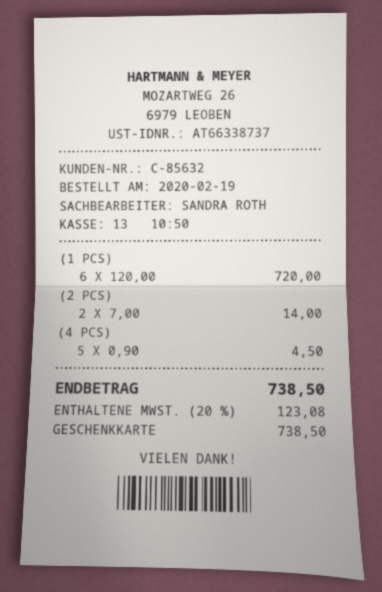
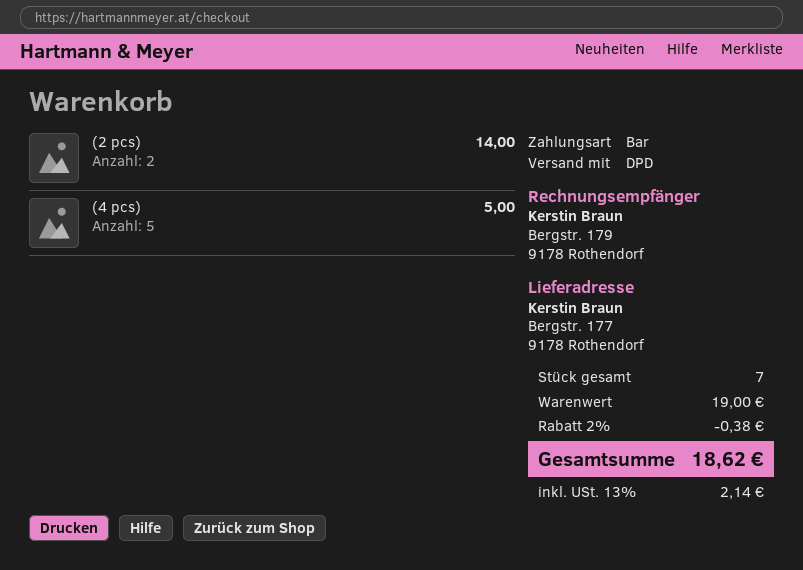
payment method: gift card -> cash
(1 PCS): 6 for 720.00 -> none
(4 PCS): 5 for 4.50 -> 5 for 5.00
discount: none -> 2% = 0.38
tax: 20% = 123.08 -> 13% = 2.14
total: 738.50 -> 18.62

